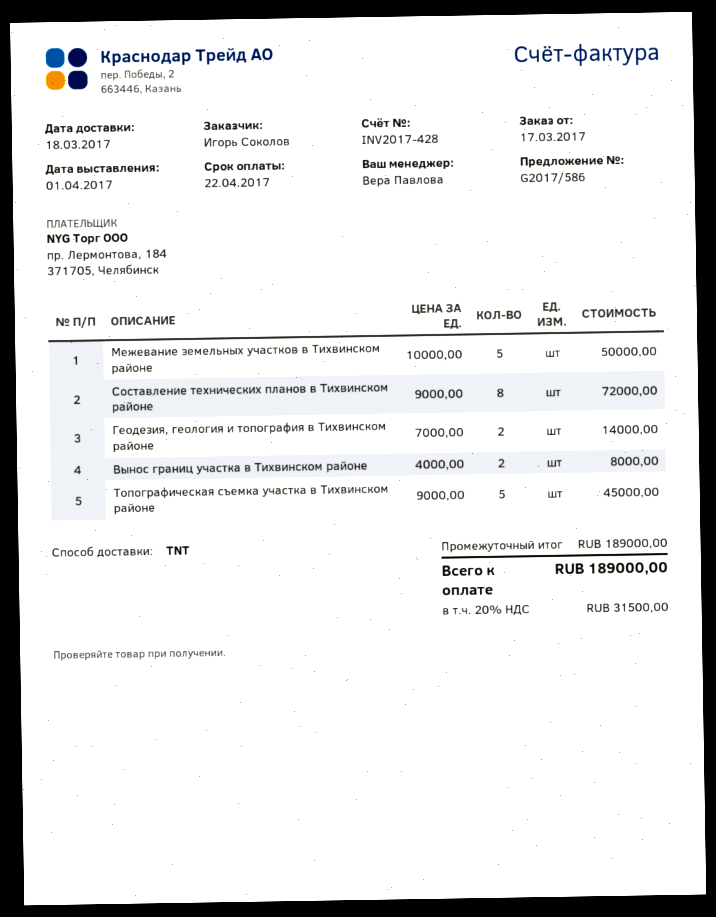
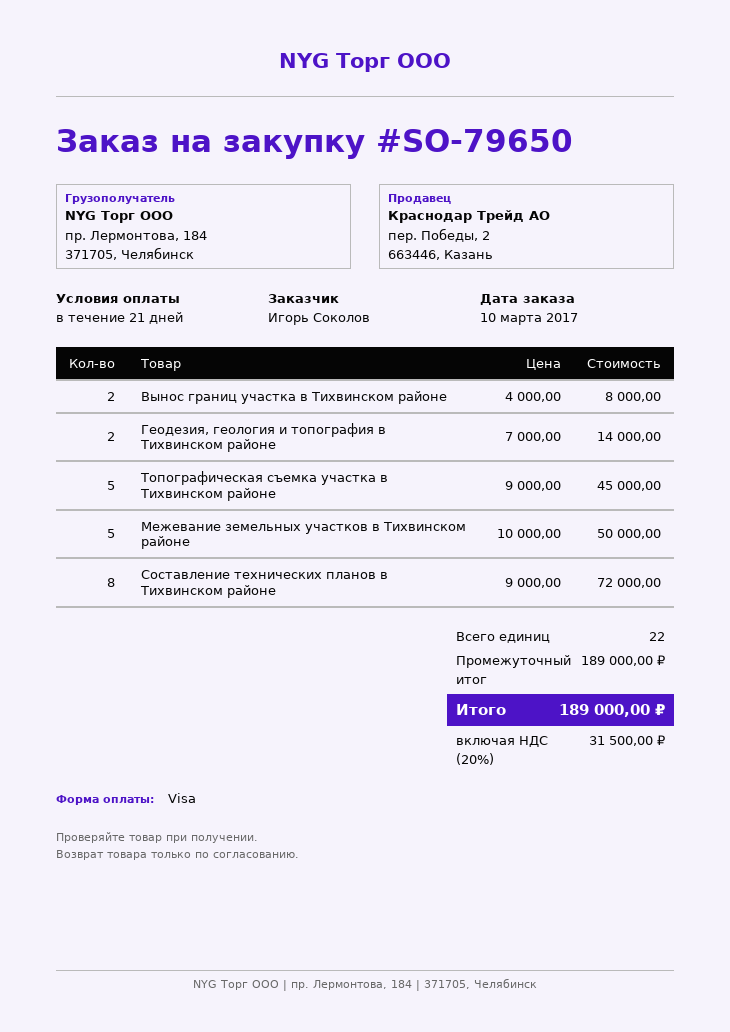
order date: 2017-03-17 -> 2017-03-10

